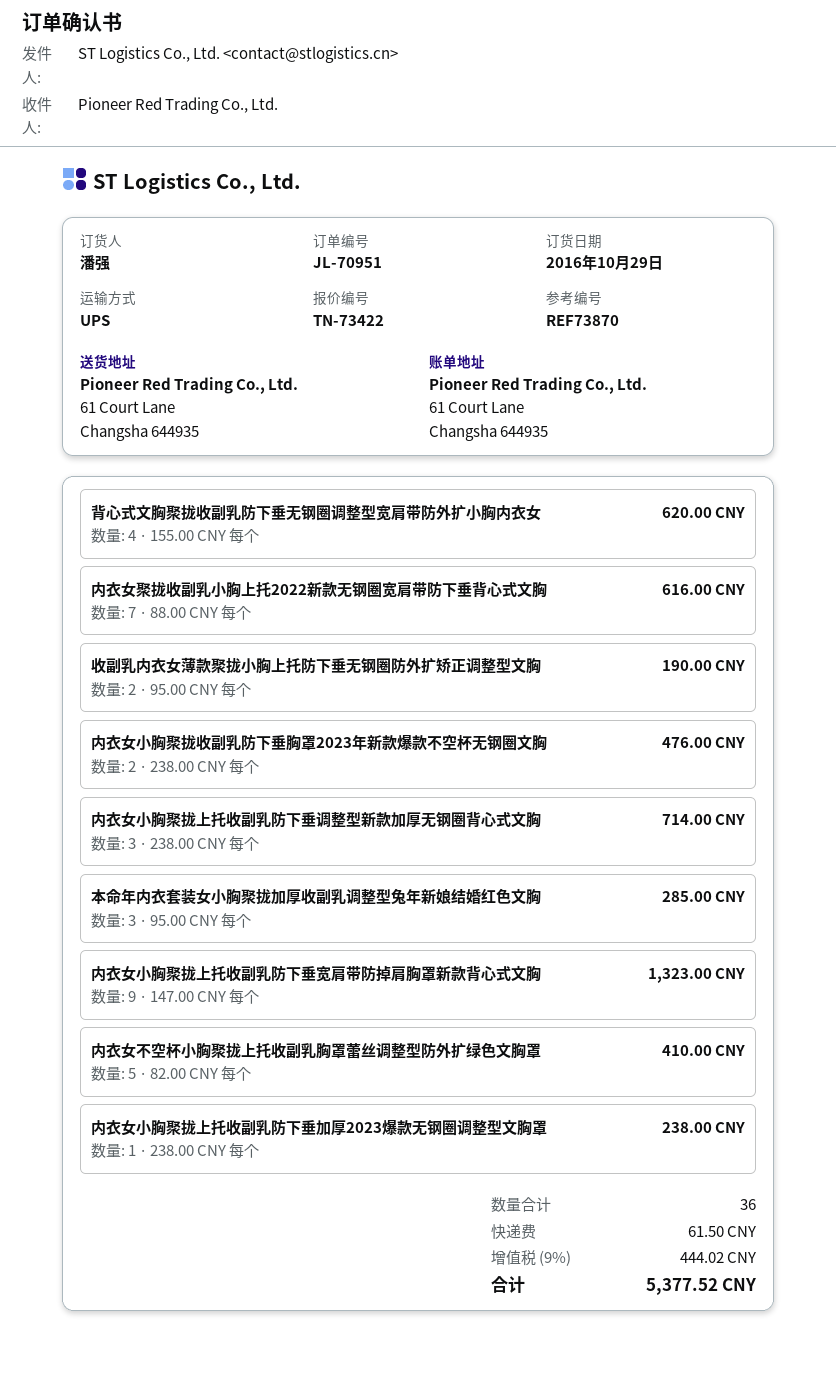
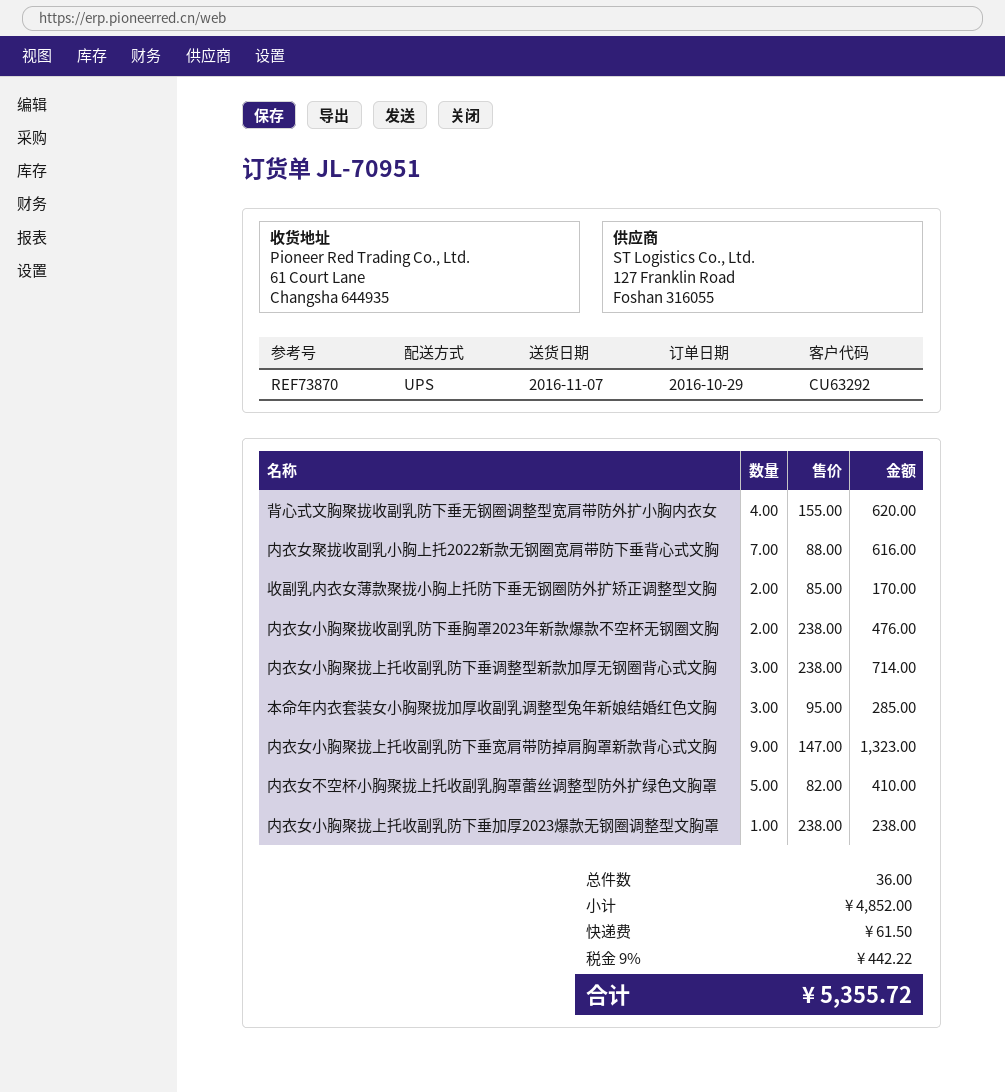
收副乳内衣女薄款聚拢小胸上托防下垂无钢圈防外扩矫正调整型文胸: 2 x 95.00 = 190.00 -> 2 x 85.00 = 170.00
tax: 9% = 444.02 -> 9% = 442.22
total: 5377.52 -> 5355.72

